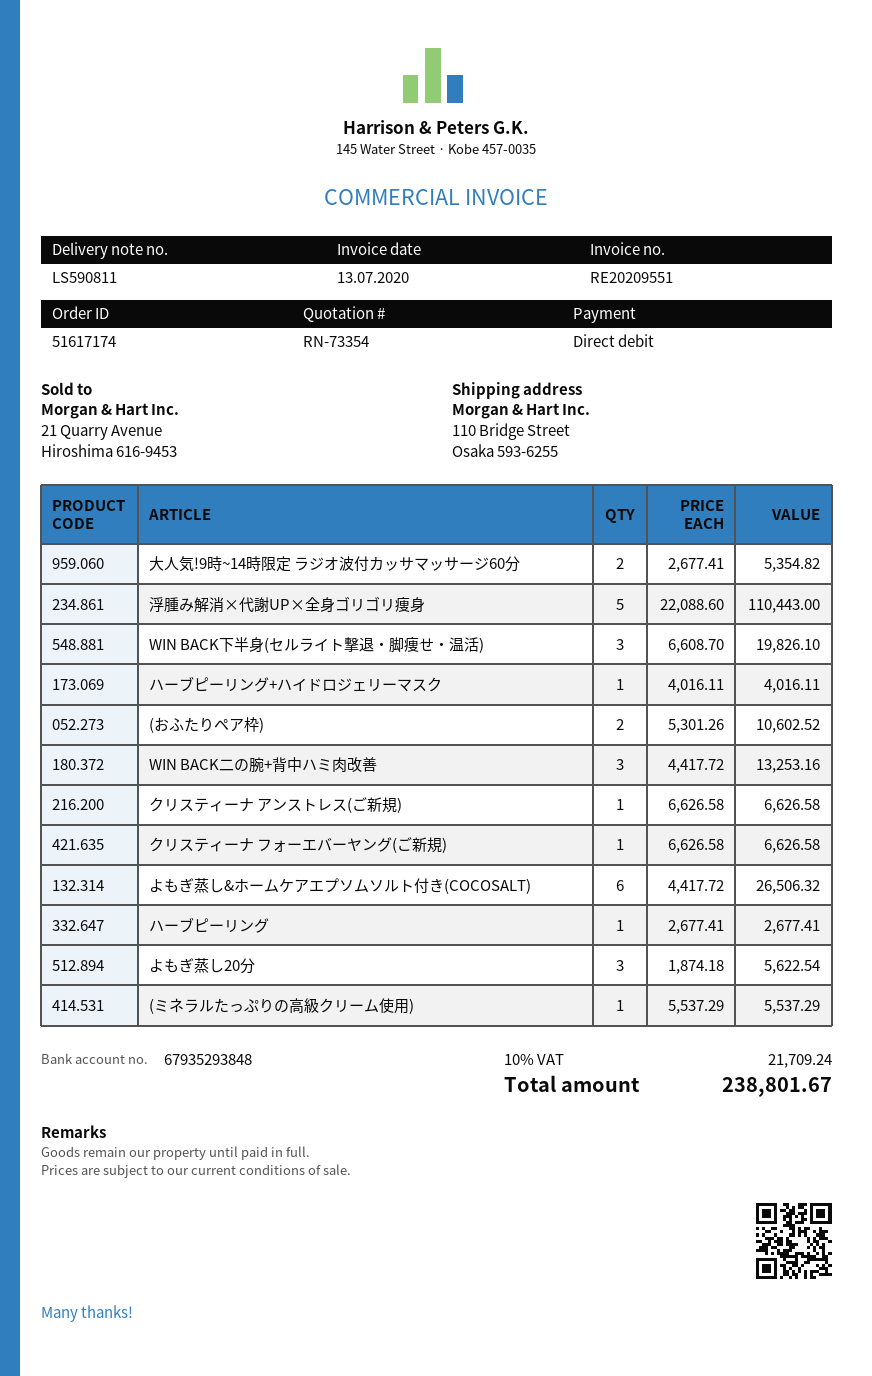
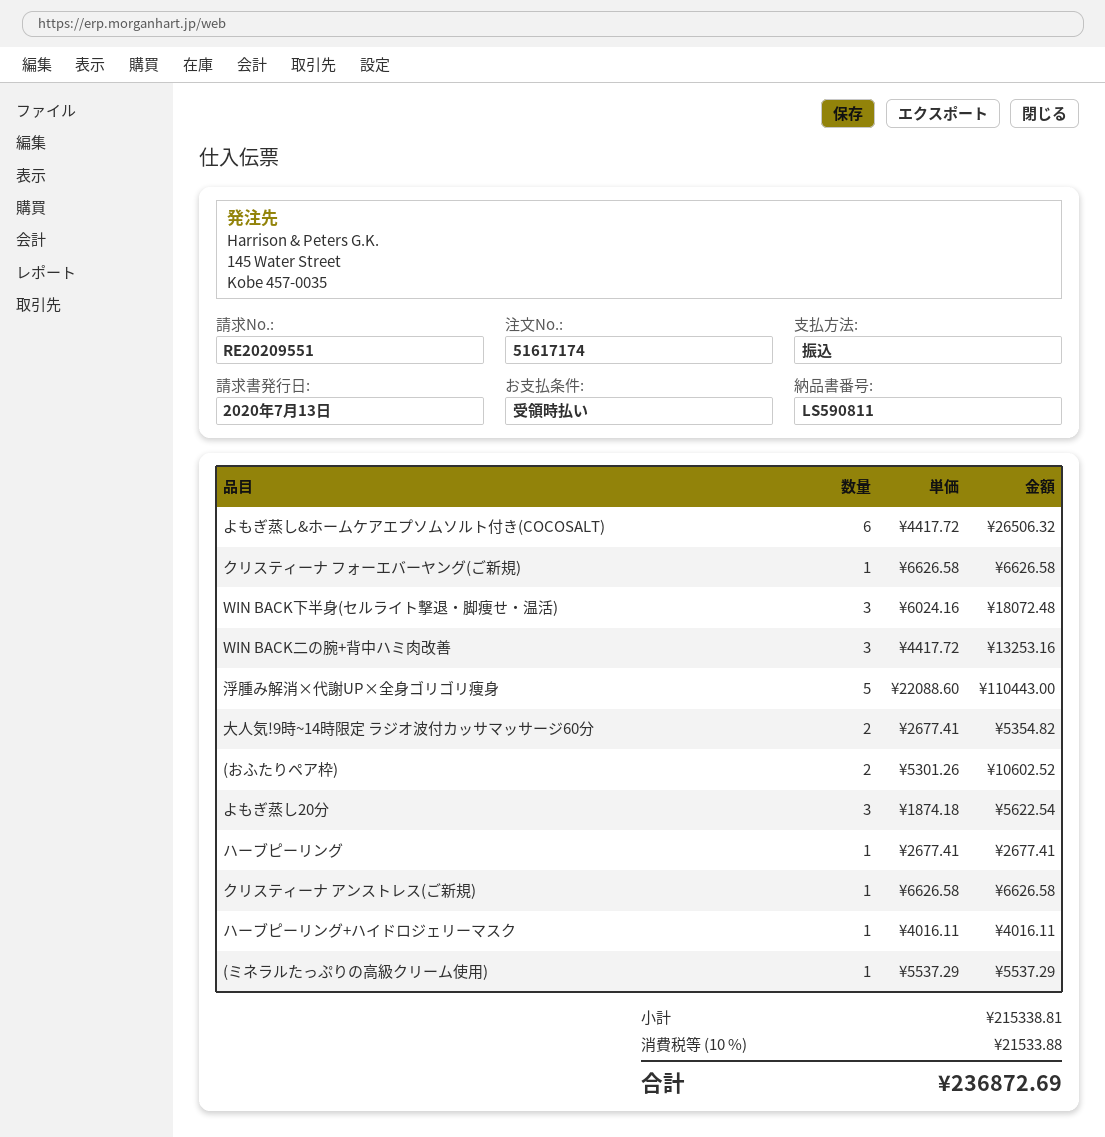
payment method: direct debit -> bank transfer
WIN BACK下半身(セルライト撃退・脚痩せ・温活): 3 x 6608.70 = 19826.10 -> 3 x 6024.16 = 18072.48
tax: 10% = 21709.24 -> 10% = 21533.88
total: 238801.67 -> 236872.69

